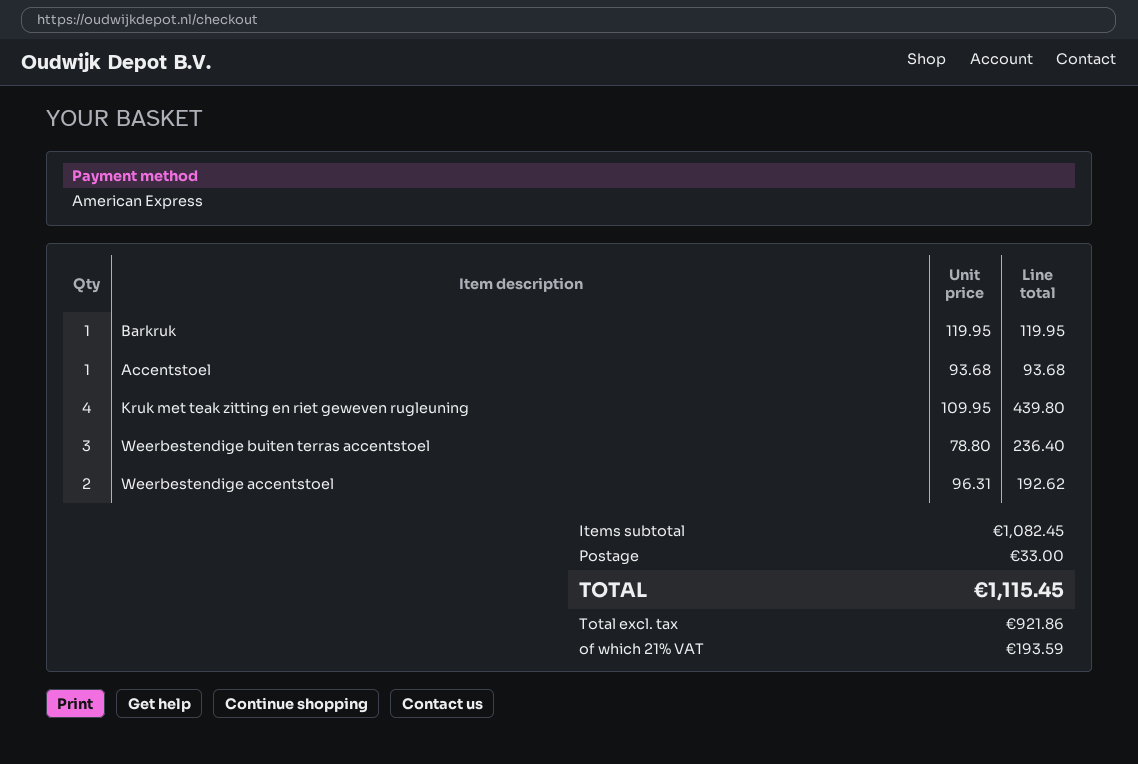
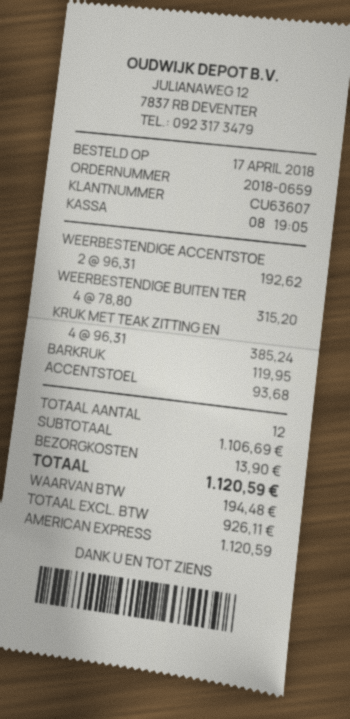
Kruk met teak zitting en riet geweven rugleuning: 4 x 109.95 = 439.80 -> 4 x 96.31 = 385.24
Weerbestendige buiten terras accentstoel: 3 x 78.80 = 236.40 -> 4 x 78.80 = 315.20
subtotal: 1082.45 -> 1106.69
shipping: 33.00 -> 13.90
net: 921.86 -> 926.11
tax: 193.59 -> 194.48
total: 1115.45 -> 1120.59

